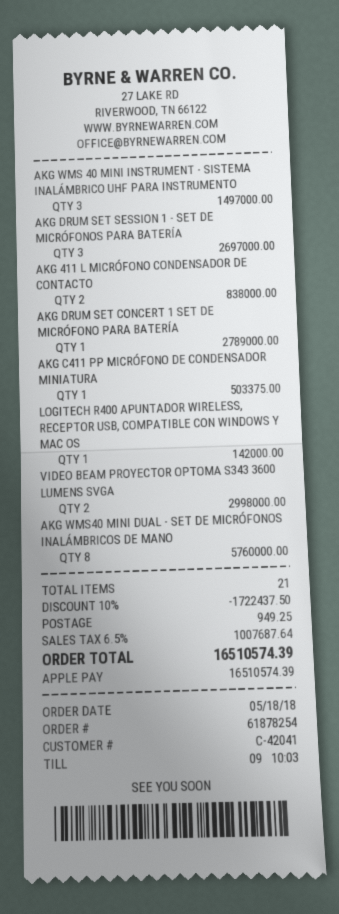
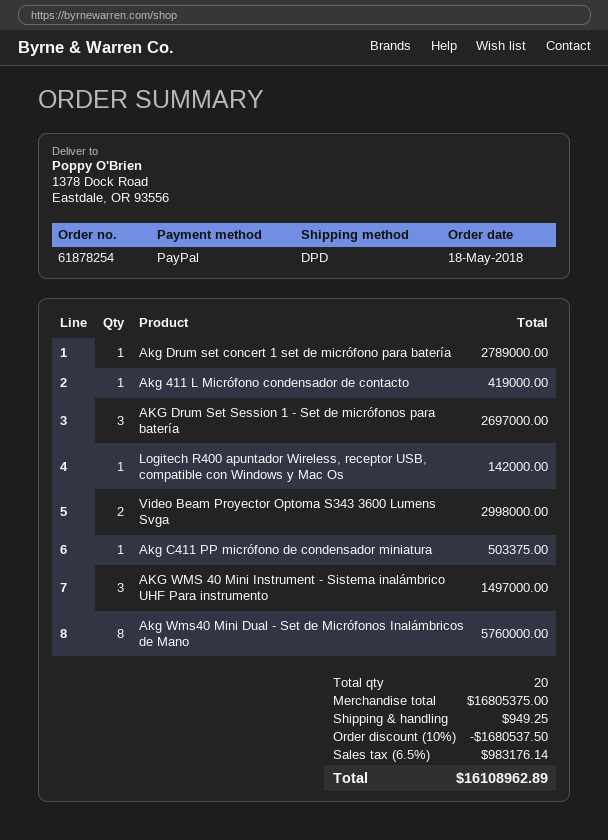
payment method: Apple Pay -> PayPal
AKG 411 L MICRÓFONO CONDENSADOR DE CONTACTO: 2 for 838000.00 -> 1 for 419000.00
total quantity: 21 -> 20
discount: 10% = 1722437.50 -> 10% = 1680537.50
tax: 6.5% = 1007687.64 -> 6.5% = 983176.14
total: 16510574.39 -> 16108962.89

